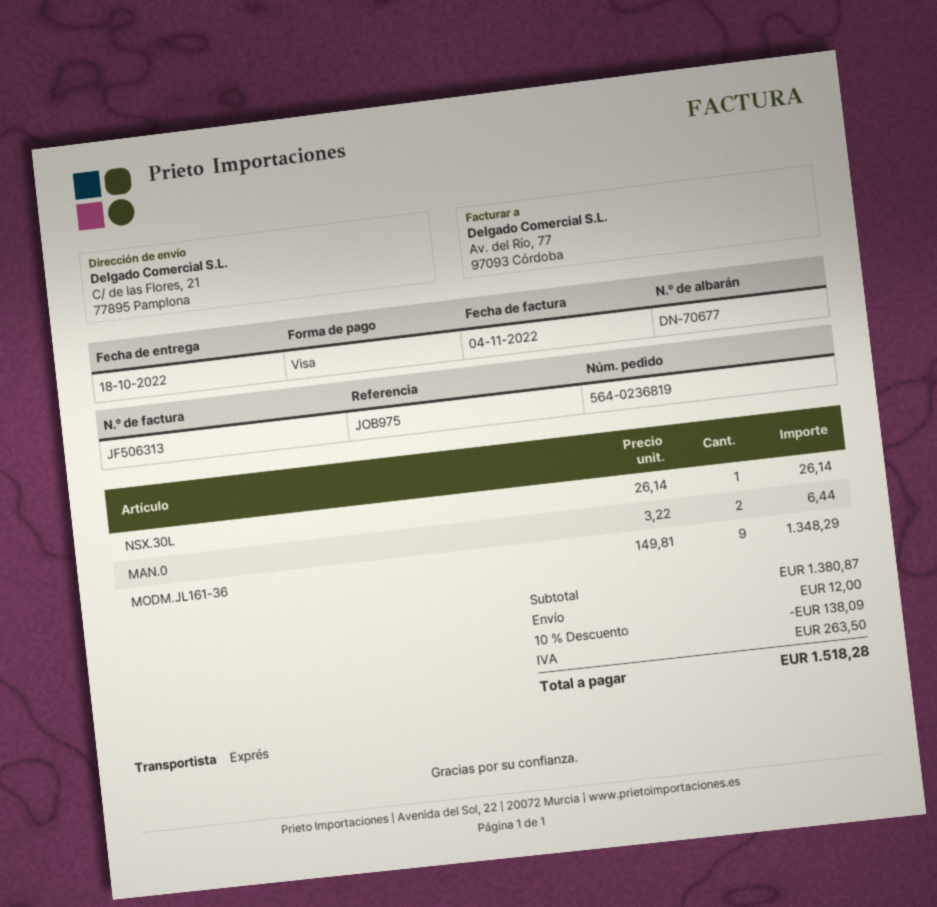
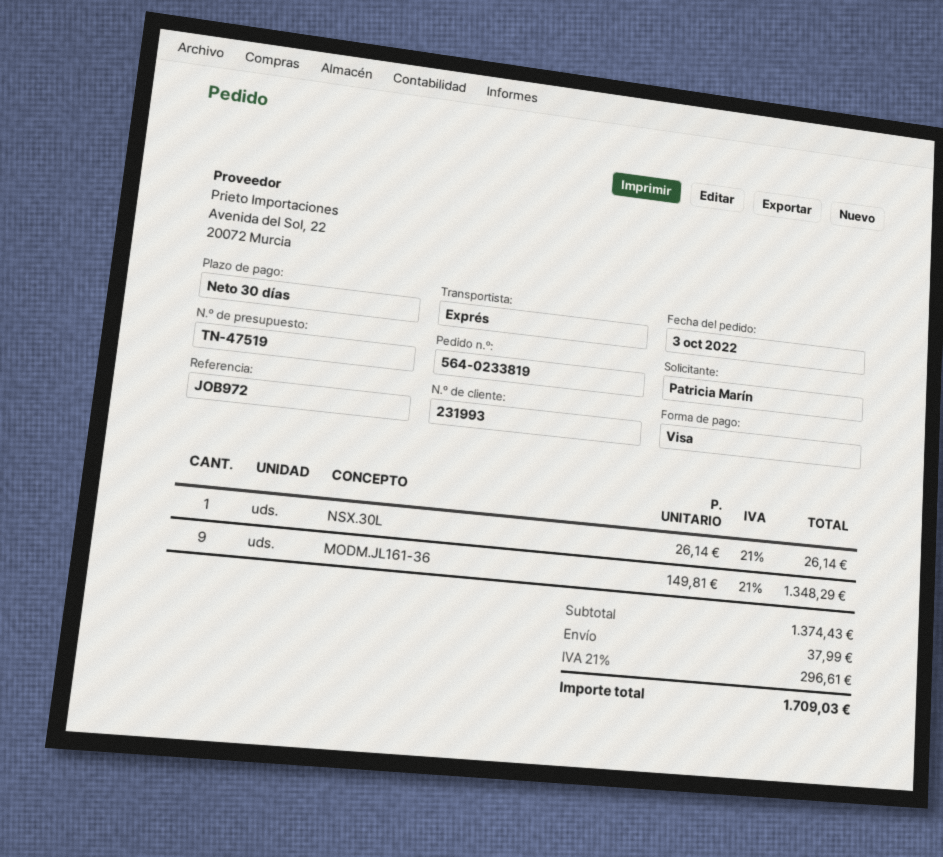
order number: 564-0236819 -> 564-0233819
reference: JOB975 -> JOB972
MAN.0: 2 x 3.22 = 6.44 -> none
subtotal: 1380.87 -> 1374.43
discount: 10% = 138.09 -> none
shipping: 12.00 -> 37.99
tax: 263.50 -> 296.61
total: 1518.28 -> 1709.03

